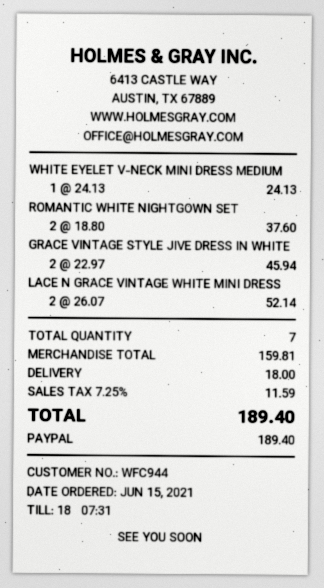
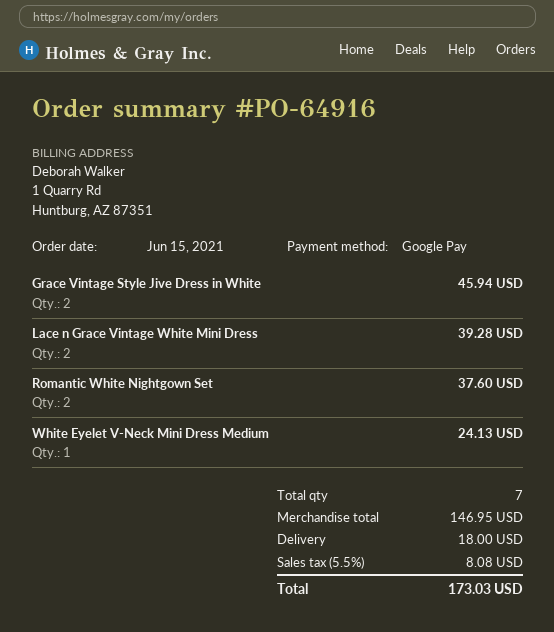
payment method: PayPal -> Google Pay
LACE N GRACE VINTAGE WHITE MINI DRESS: 2 for 52.14 -> 2 for 39.28
subtotal: 159.81 -> 146.95
tax: 7.25% = 11.59 -> 5.5% = 8.08
total: 189.40 -> 173.03

